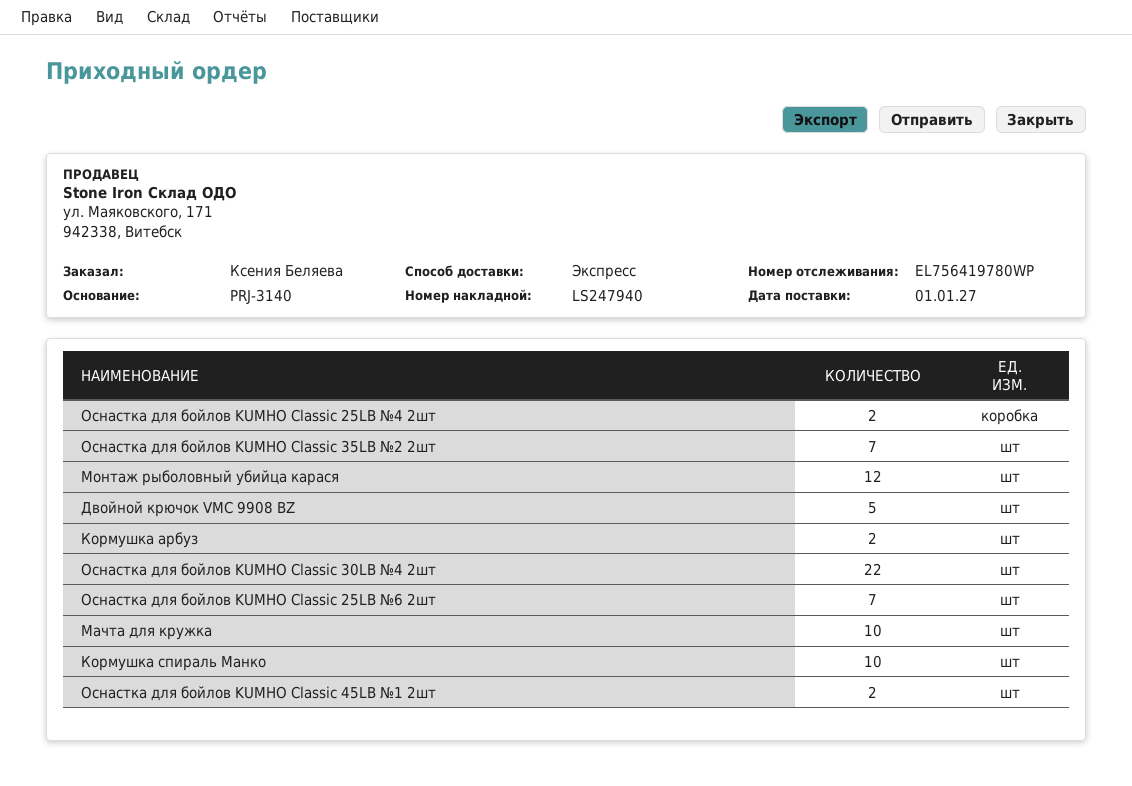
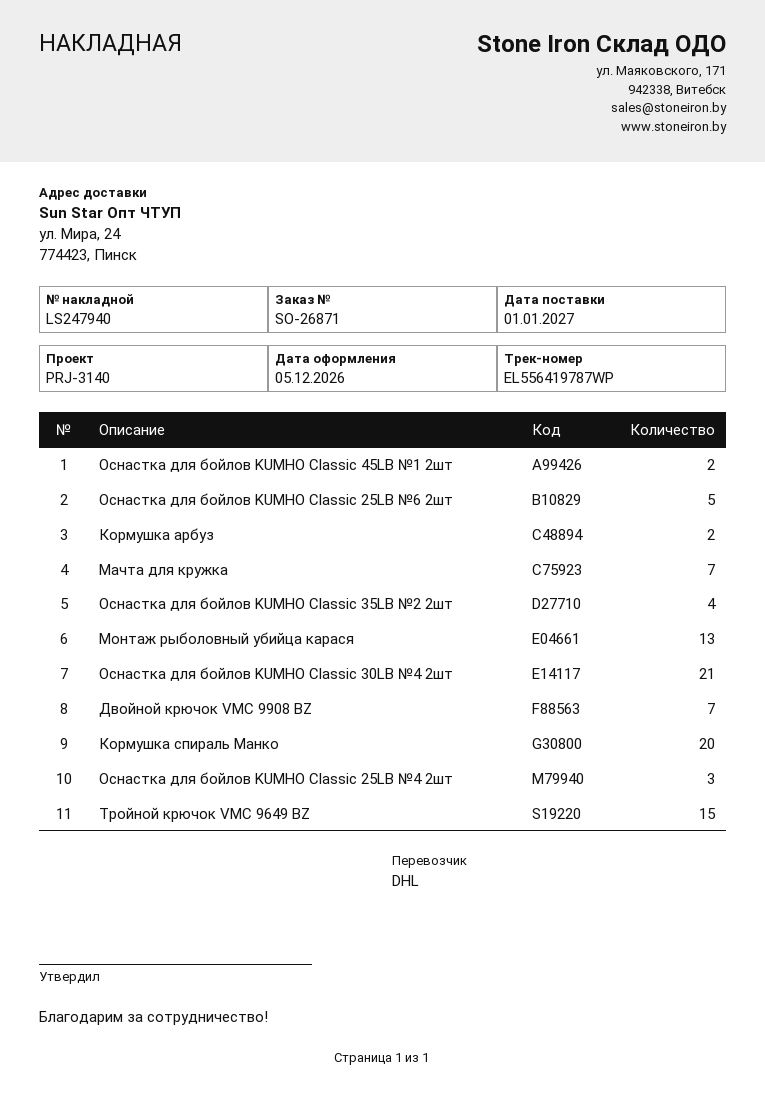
shipping method: express -> DHL
tracking number: EL756419780WP -> EL556419787WP
Оснастка для бойлов KUMHO Classic 25LB №4 2шт: 2 -> 3
Оснастка для бойлов KUMHO Classic 35LB №2 2шт: 7 -> 4
Монтаж рыболовный убийца карася: 12 -> 13
Двойной крючок VMC 9908 BZ: 5 -> 7
Оснастка для бойлов KUMHO Classic 30LB №4 2шт: 22 -> 21
Оснастка для бойлов KUMHO Classic 25LB №6 2шт: 7 -> 5
Мачта для кружка: 10 -> 7
Кормушка спираль Манко: 10 -> 20
Тройной крючок VMC 9649 BZ: none -> 15

